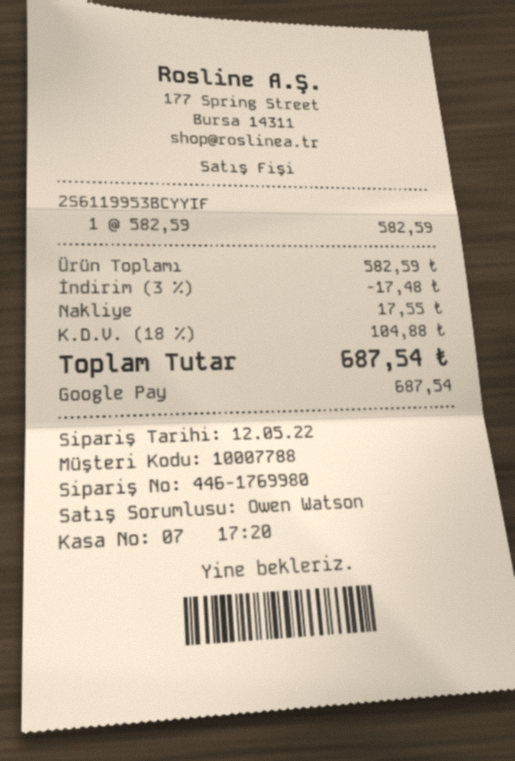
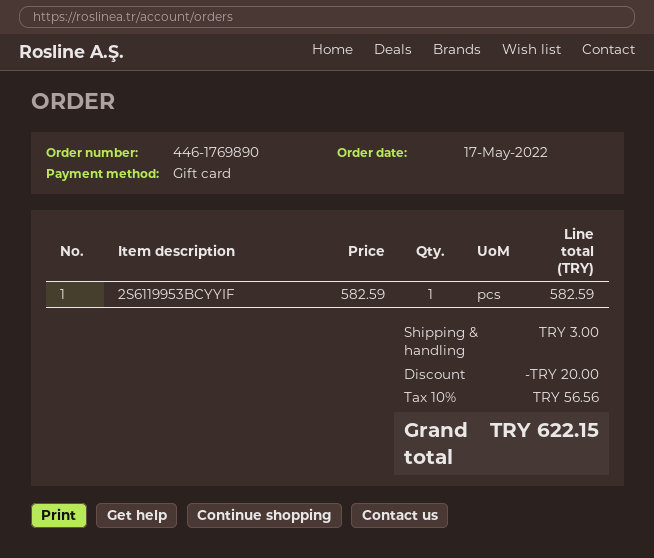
order number: 446-1769980 -> 446-1769890
order date: 2022-05-12 -> 2022-05-17
payment method: Google Pay -> gift card
discount: 17.48 -> 20.00
shipping: 17.55 -> 3.00
tax: 18% = 104.88 -> 10% = 56.56
total: 687.54 -> 622.15

